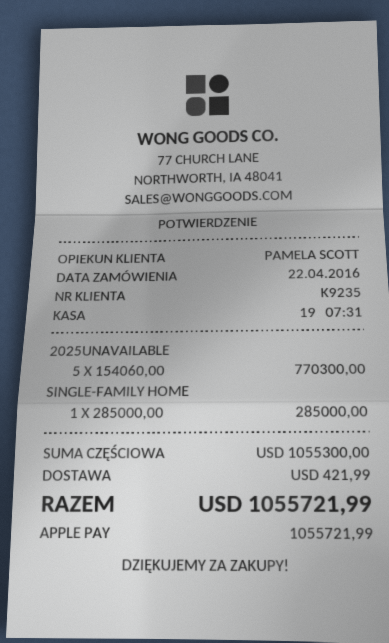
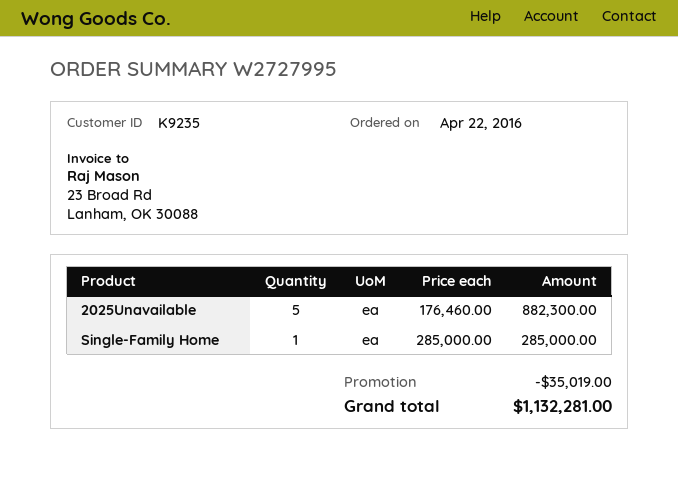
2025UNAVAILABLE: 5 x 154060.00 = 770300.00 -> 5 x 176460.00 = 882300.00
discount: none -> 35019.00
shipping: 421.99 -> none
total: 1055721.99 -> 1132281.00

